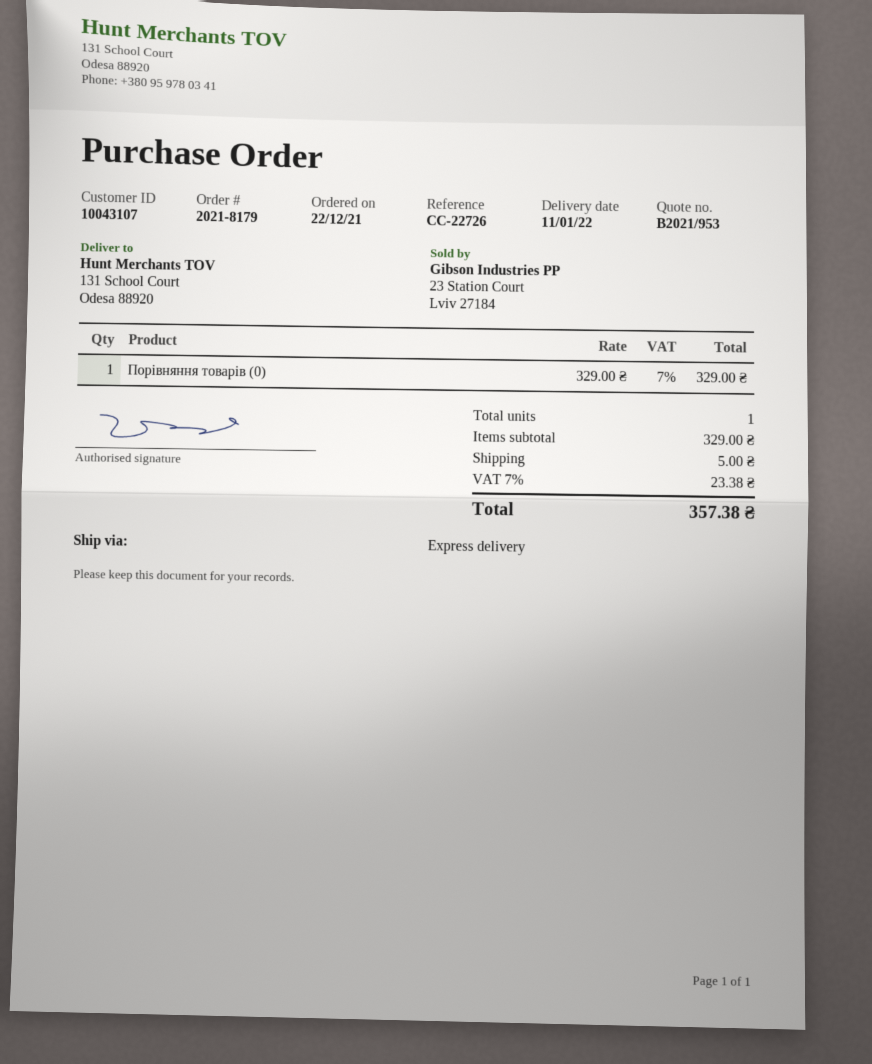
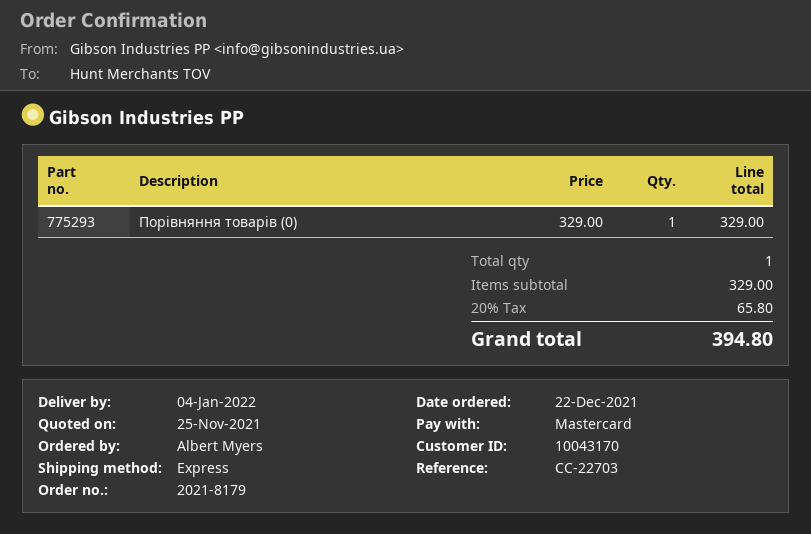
delivery date: 2022-01-11 -> 2022-01-04
customer number: 10043107 -> 10043170
reference: CC-22726 -> CC-22703
shipping: 5.00 -> none
tax: 7% = 23.38 -> 20% = 65.80
total: 357.38 -> 394.80

